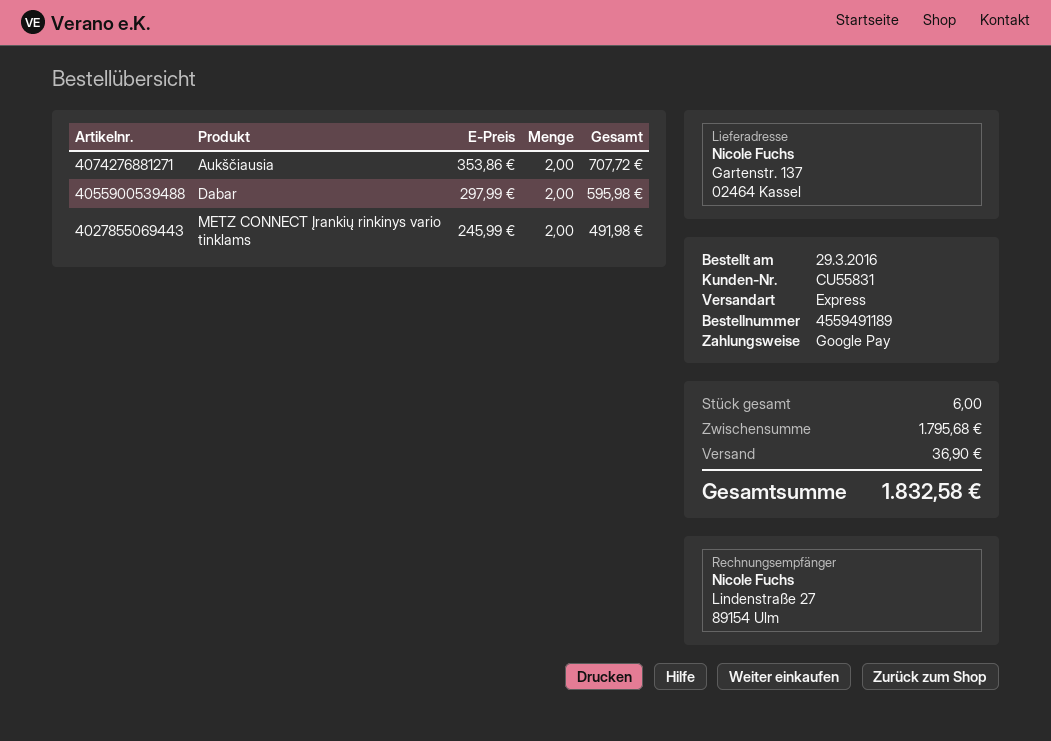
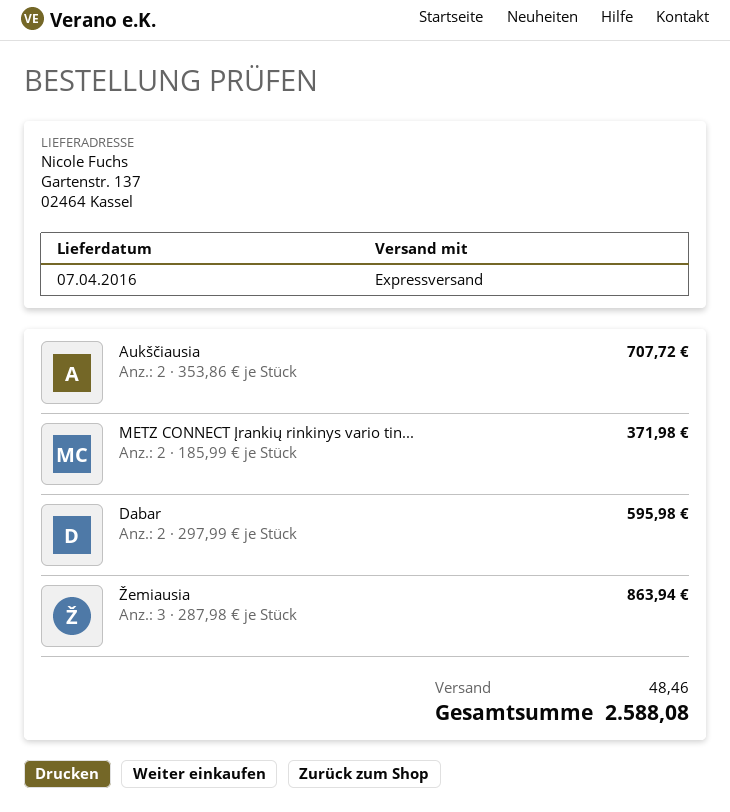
METZ CONNECT Įrankių rinkinys vario tinklams: 2 x 245.99 = 491.98 -> 2 x 185.99 = 371.98
Žemiausia: none -> 3 x 287.98 = 863.94
shipping: 36.90 -> 48.46
total: 1832.58 -> 2588.08

